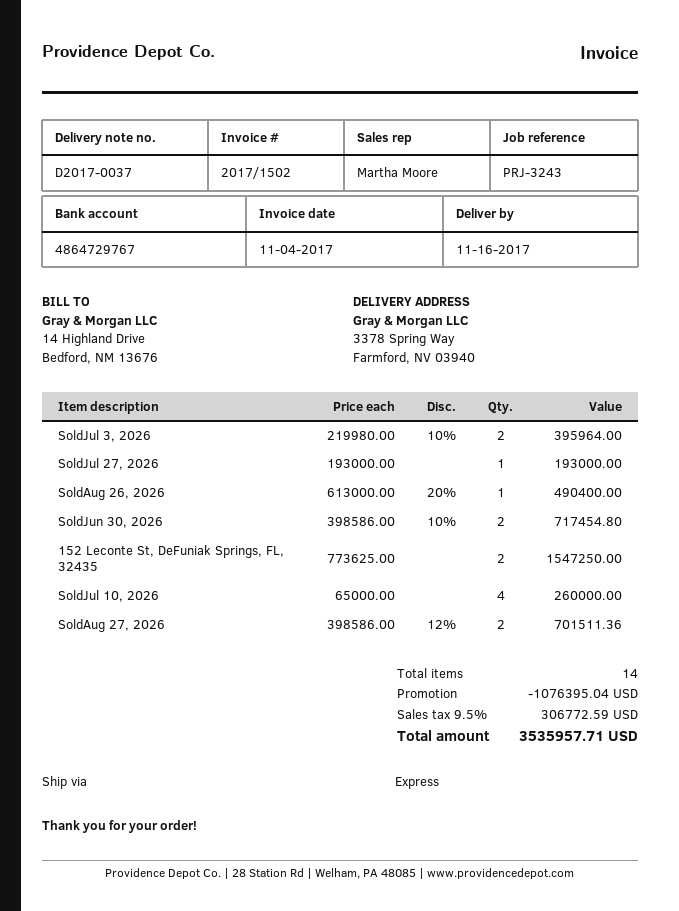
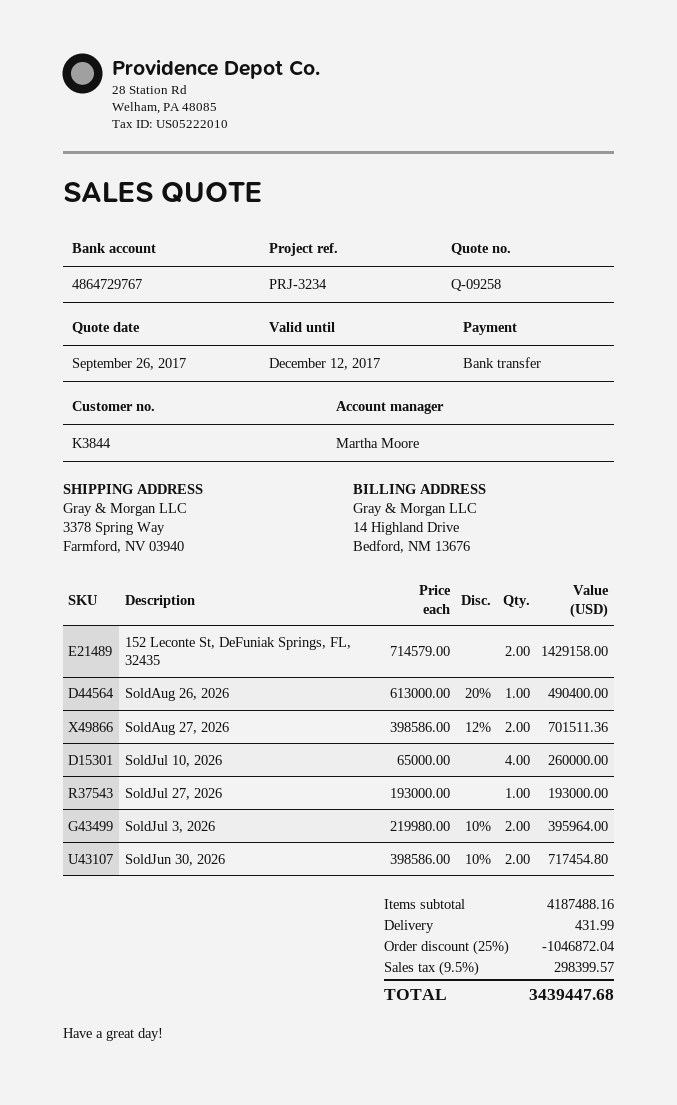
reference: PRJ-3243 -> PRJ-3234
152 Leconte St, DeFuniak Springs, FL, 32435: 2 x 773625.00 = 1547250.00 -> 2 x 714579.00 = 1429158.00
discount: 1076395.04 -> 1046872.04
shipping: none -> 431.99
tax: 9.5% = 306772.59 -> 9.5% = 298399.57
total: 3535957.71 -> 3439447.68

